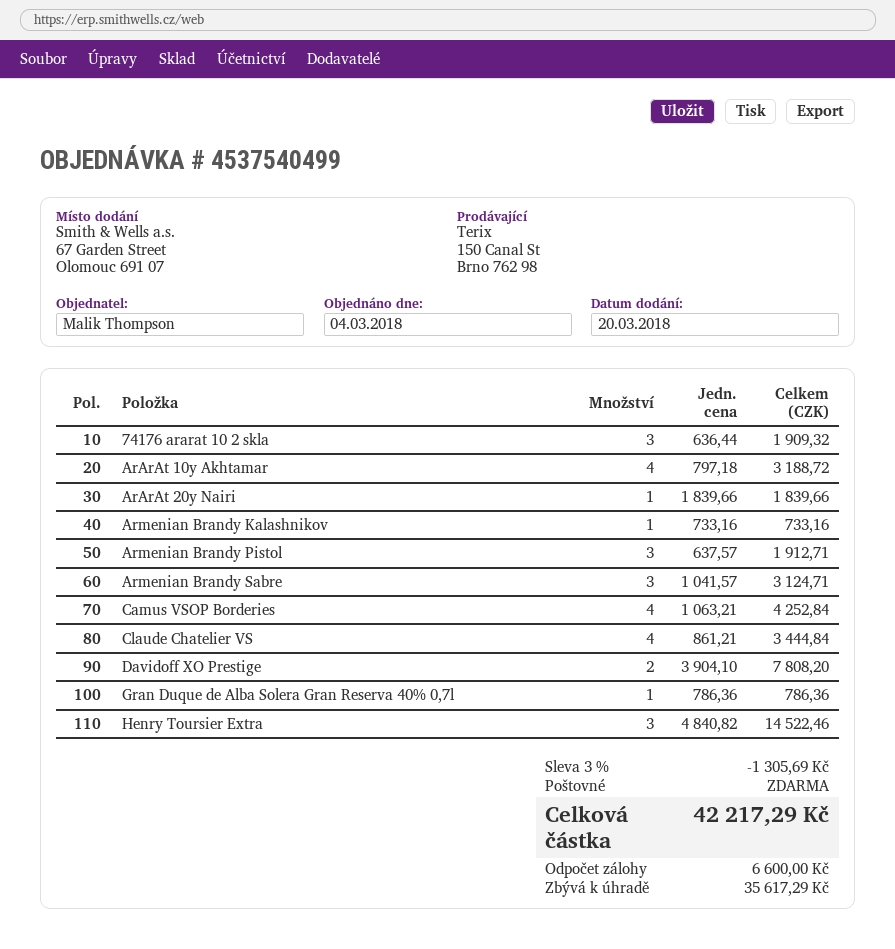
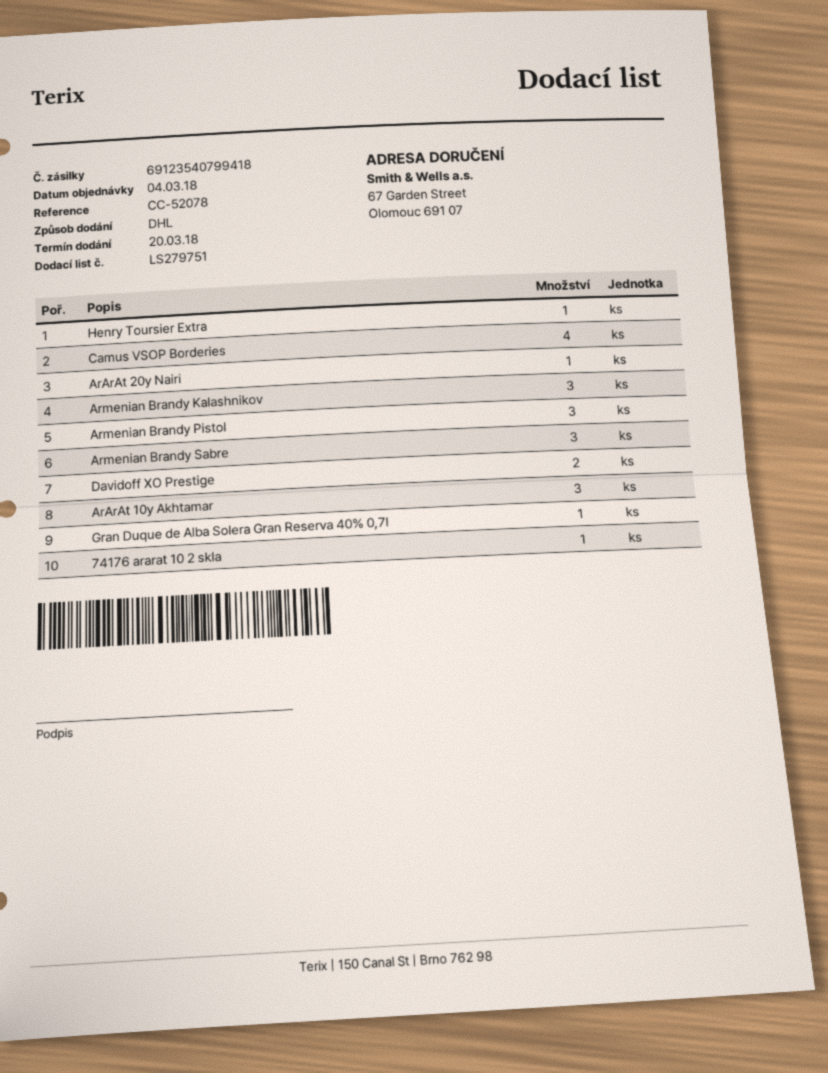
74176 ararat 10 2 skla: 3 -> 1
ArArAt 10y Akhtamar: 4 -> 3
Armenian Brandy Kalashnikov: 1 -> 3
Claude Chatelier VS: 4 -> none
Henry Toursier Extra: 3 -> 1

